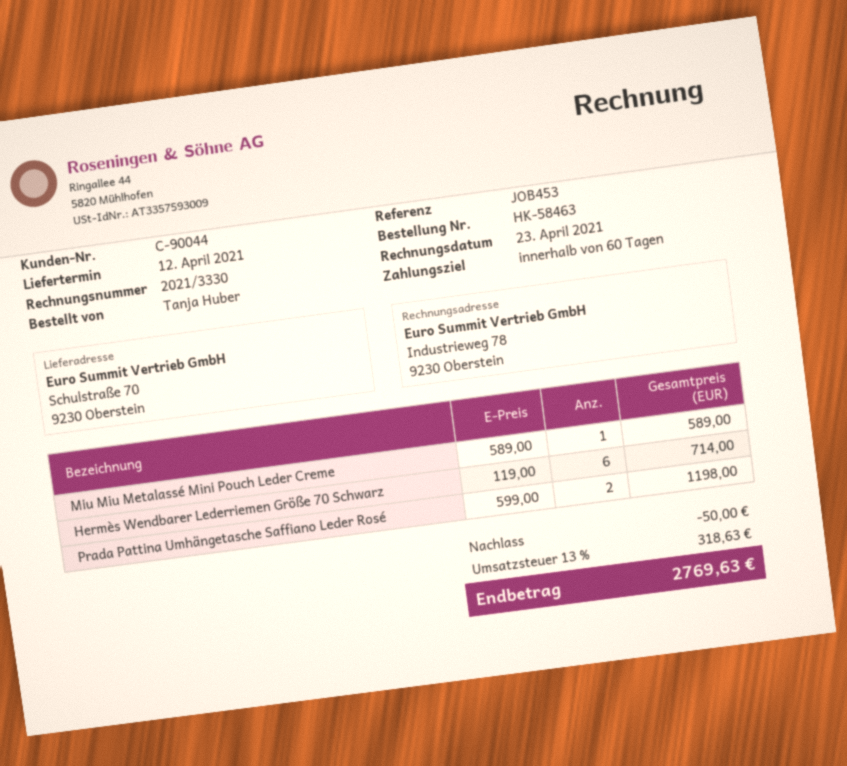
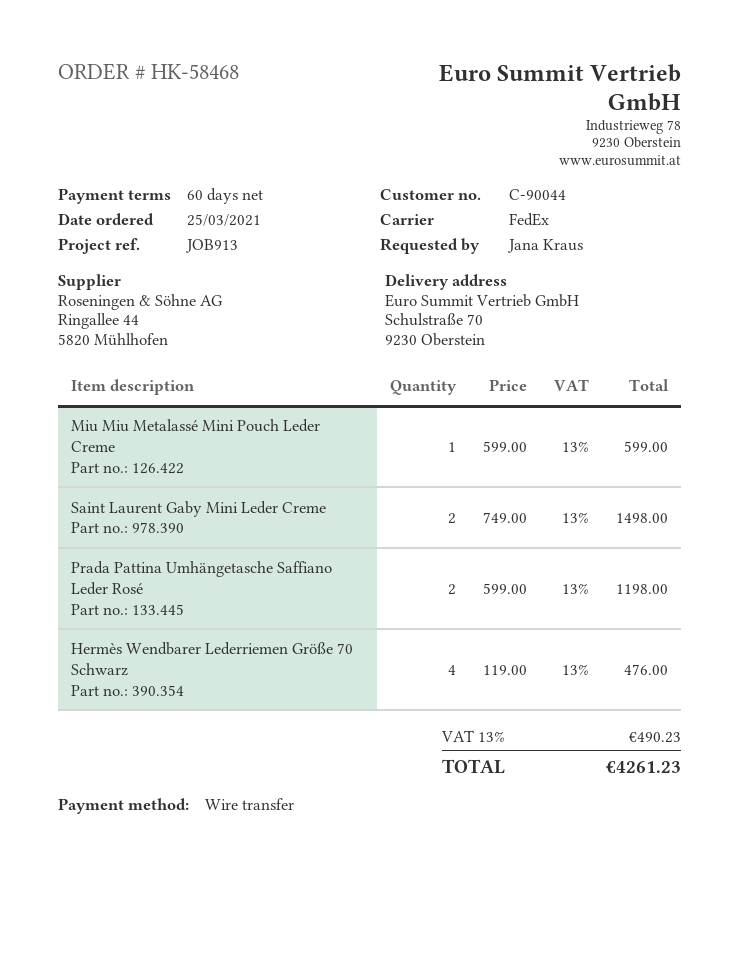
order number: HK-58463 -> HK-58468
reference: JOB453 -> JOB913
ordered by: Tanja Huber -> Jana Kraus
Miu Miu Metalassé Mini Pouch Leder Creme: 1 x 589.00 = 589.00 -> 1 x 599.00 = 599.00
Hermès Wendbarer Lederriemen Größe 70 Schwarz: 6 x 119.00 = 714.00 -> 4 x 119.00 = 476.00
Saint Laurent Gaby Mini Leder Creme: none -> 2 x 749.00 = 1498.00
discount: 50.00 -> none
tax: 13% = 318.63 -> 13% = 490.23
total: 2769.63 -> 4261.23

